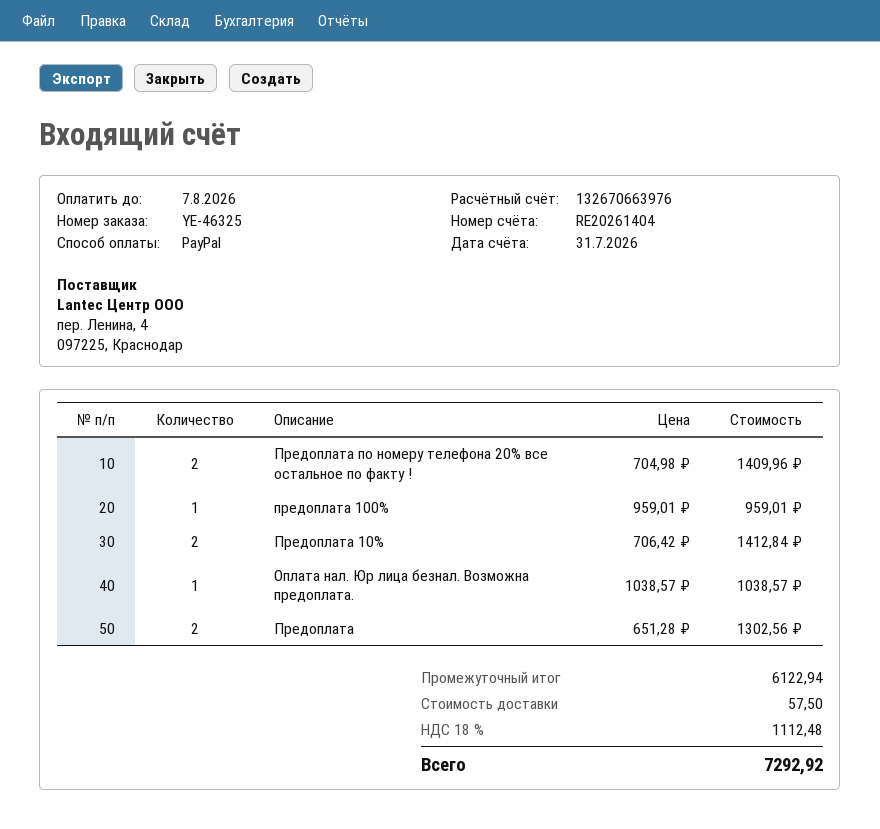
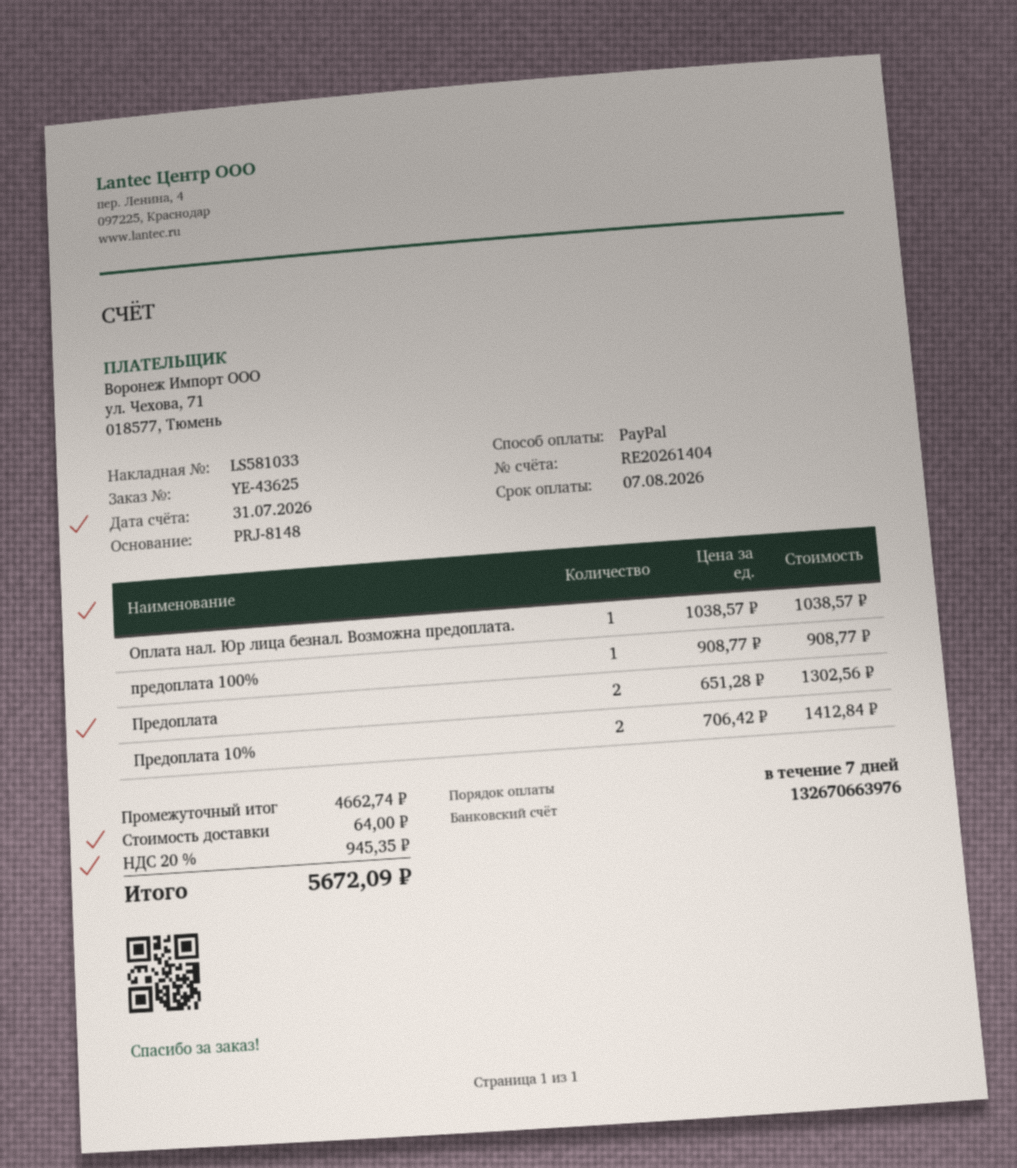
order number: YE-46325 -> YE-43625
Предоплата по номеру телефона 20% все остальное по факту !: 2 x 704.98 = 1409.96 -> none
предоплата 100%: 1 x 959.01 = 959.01 -> 1 x 908.77 = 908.77
subtotal: 6122.94 -> 4662.74
shipping: 57.50 -> 64.00
tax: 18% = 1112.48 -> 20% = 945.35
total: 7292.92 -> 5672.09

